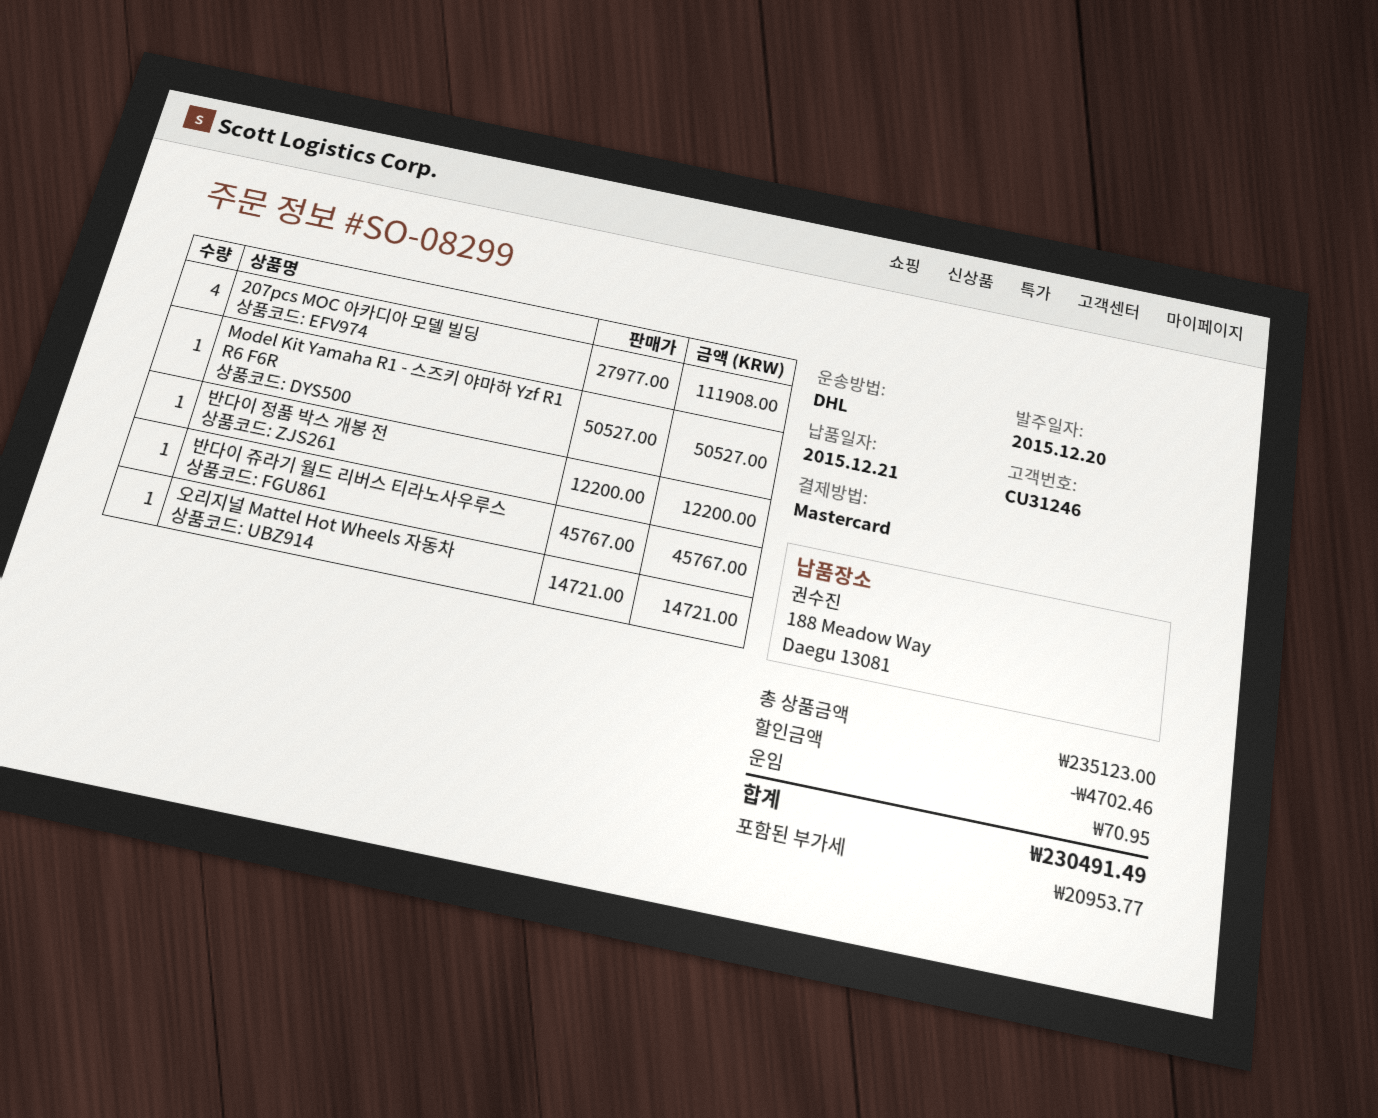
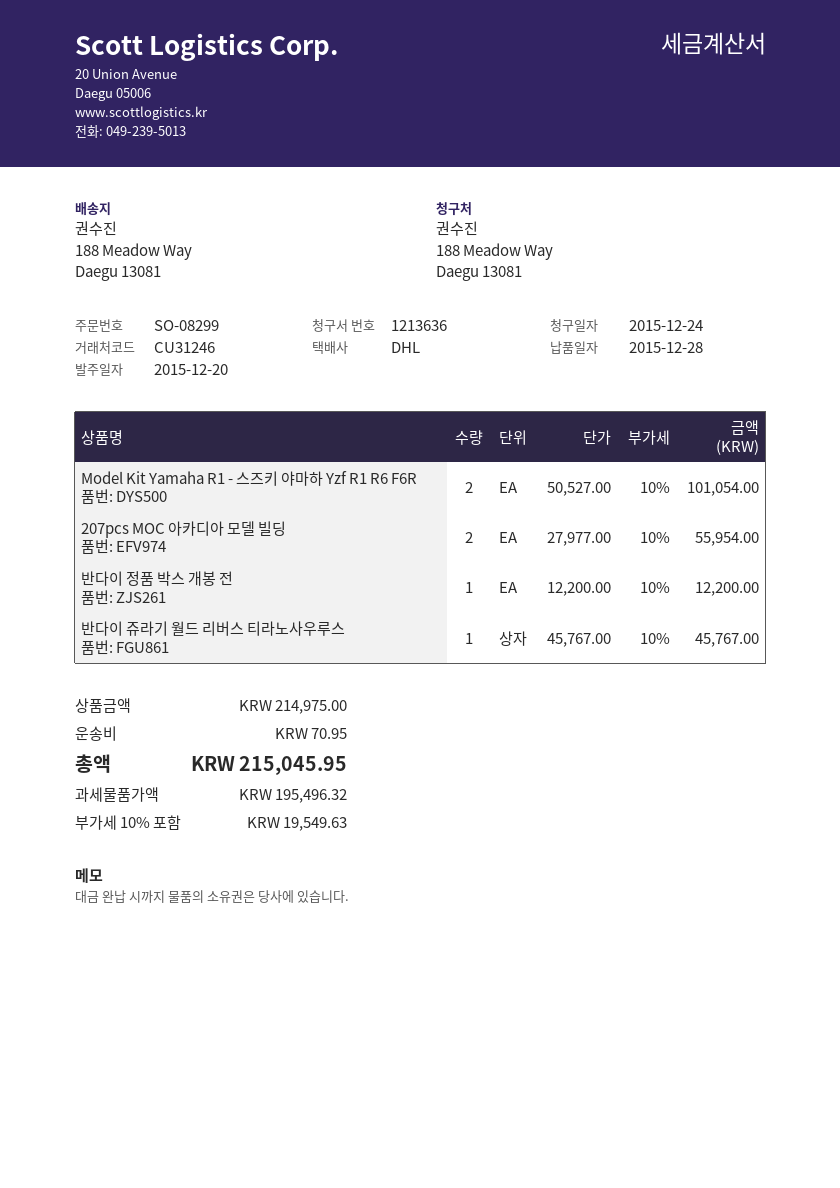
delivery date: 2015-12-21 -> 2015-12-28
207pcs MOC 아카디아 모델 빌딩: 4 x 27977.00 = 111908.00 -> 2 x 27977.00 = 55954.00
Model Kit Yamaha R1 - 스즈키 야마하 Yzf R1 R6 F6R: 1 x 50527.00 = 50527.00 -> 2 x 50527.00 = 101054.00
오리지널 Mattel Hot Wheels 자동차: 1 x 14721.00 = 14721.00 -> none
subtotal: 235123.00 -> 214975.00
discount: 4702.46 -> none
tax: 20953.77 -> 19549.63
total: 230491.49 -> 215045.95

